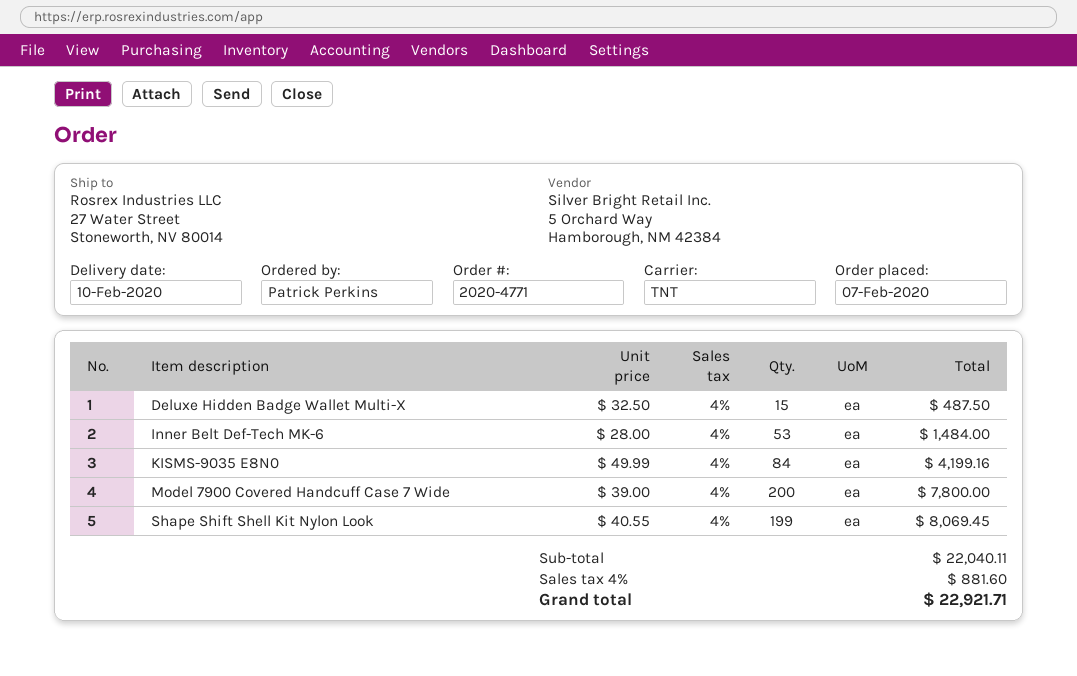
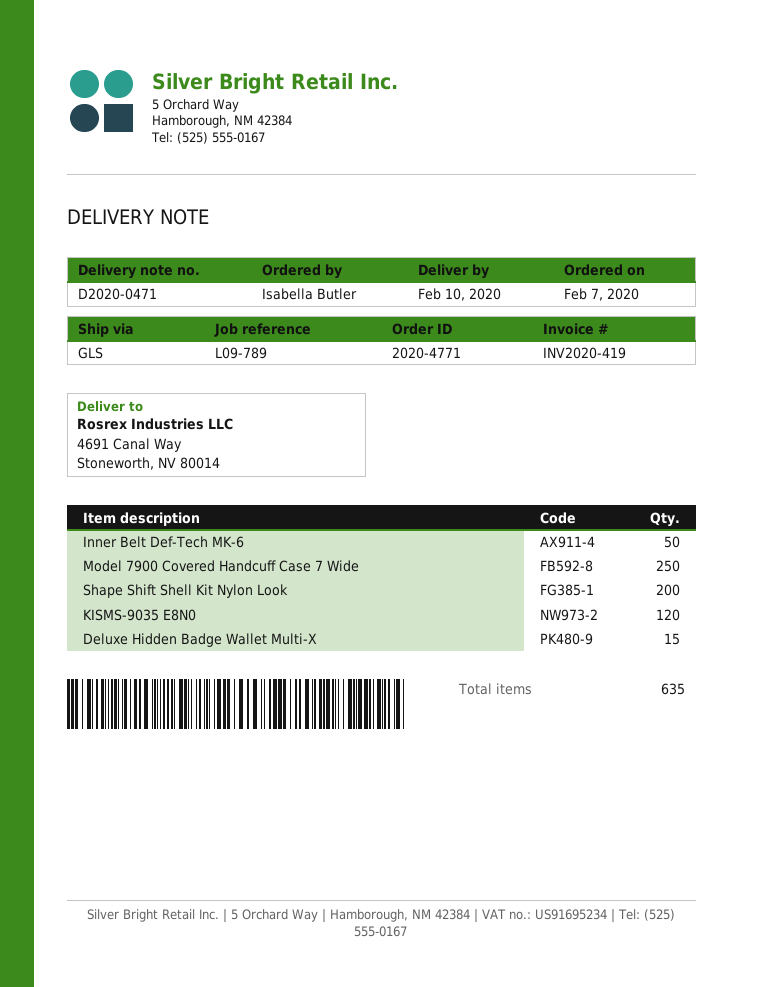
ordered by: Patrick Perkins -> Isabella Butler
shipping method: TNT -> GLS
ship to: 27 Water Street, Stoneworth, NV 80014 -> 4691 Canal Way, Stoneworth, NV 80014
Inner Belt Def-Tech MK-6: 53 -> 50
KISMS-9035 E8N0: 84 -> 120
Model 7900 Covered Handcuff Case 7 Wide: 200 -> 250
Shape Shift Shell Kit Nylon Look: 199 -> 200

